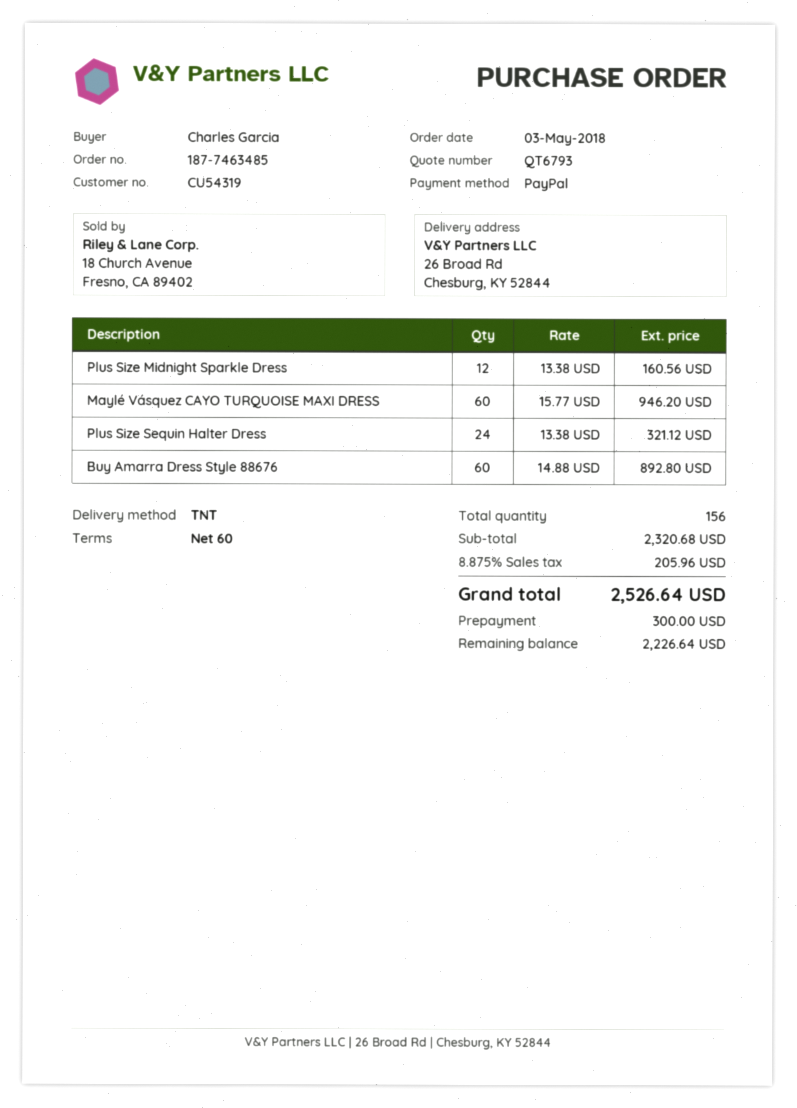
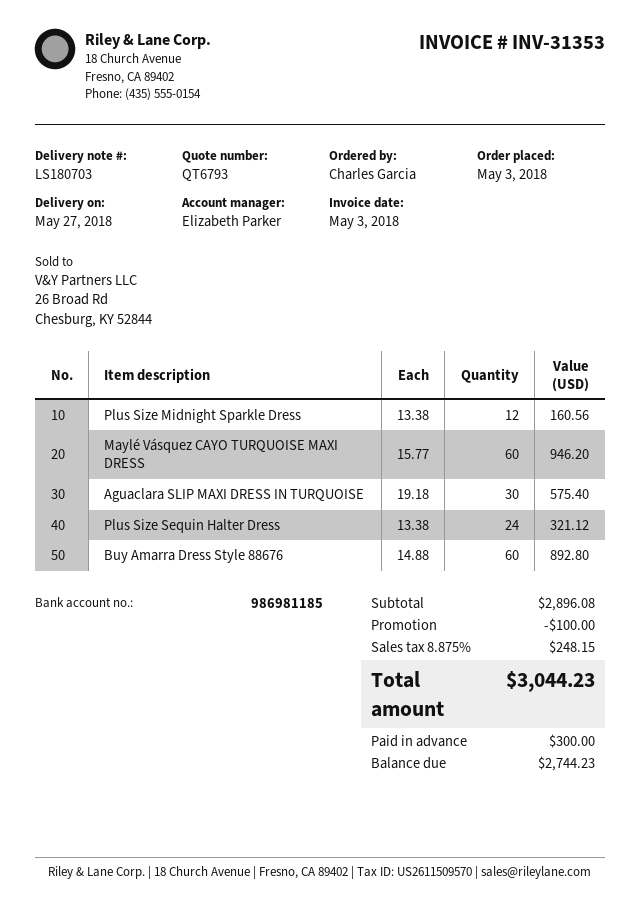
Aguaclara SLIP MAXI DRESS IN TURQUOISE: none -> 30 x 19.18 = 575.40
subtotal: 2320.68 -> 2896.08
discount: none -> 100.00
tax: 8.875% = 205.96 -> 8.875% = 248.15
total: 2526.64 -> 3044.23
balance: 2226.64 -> 2744.23

